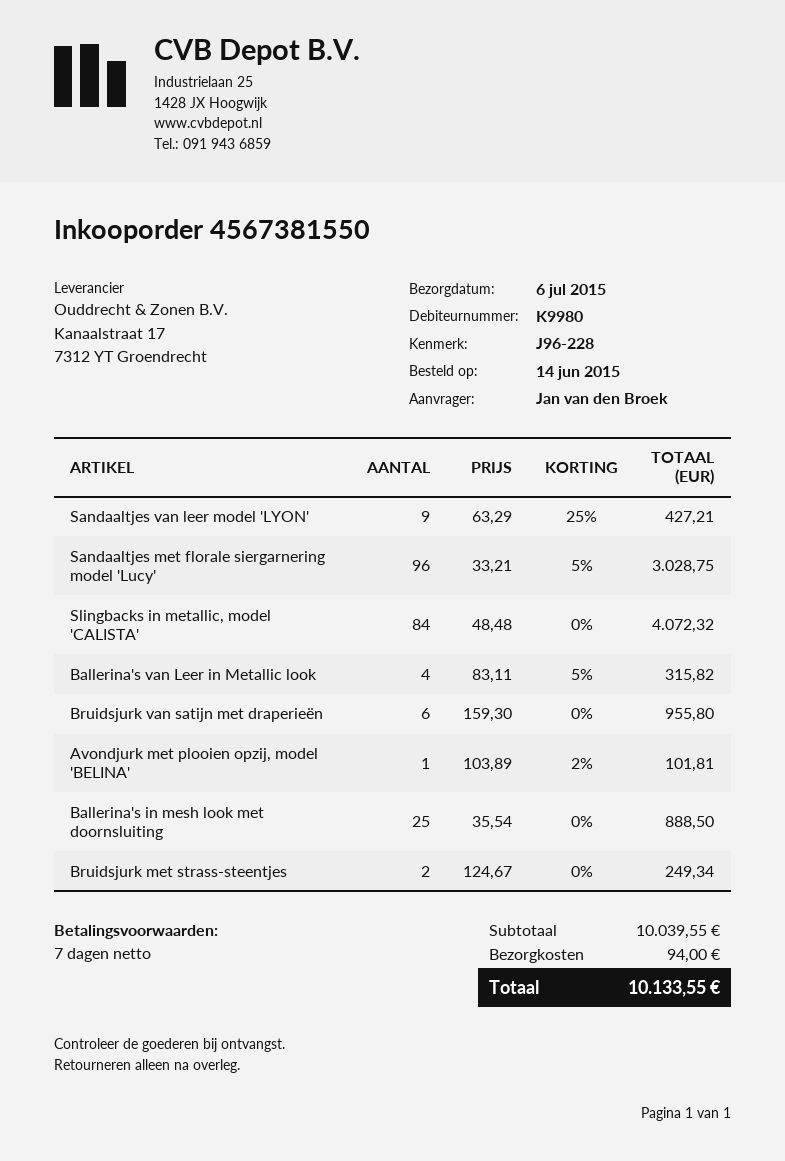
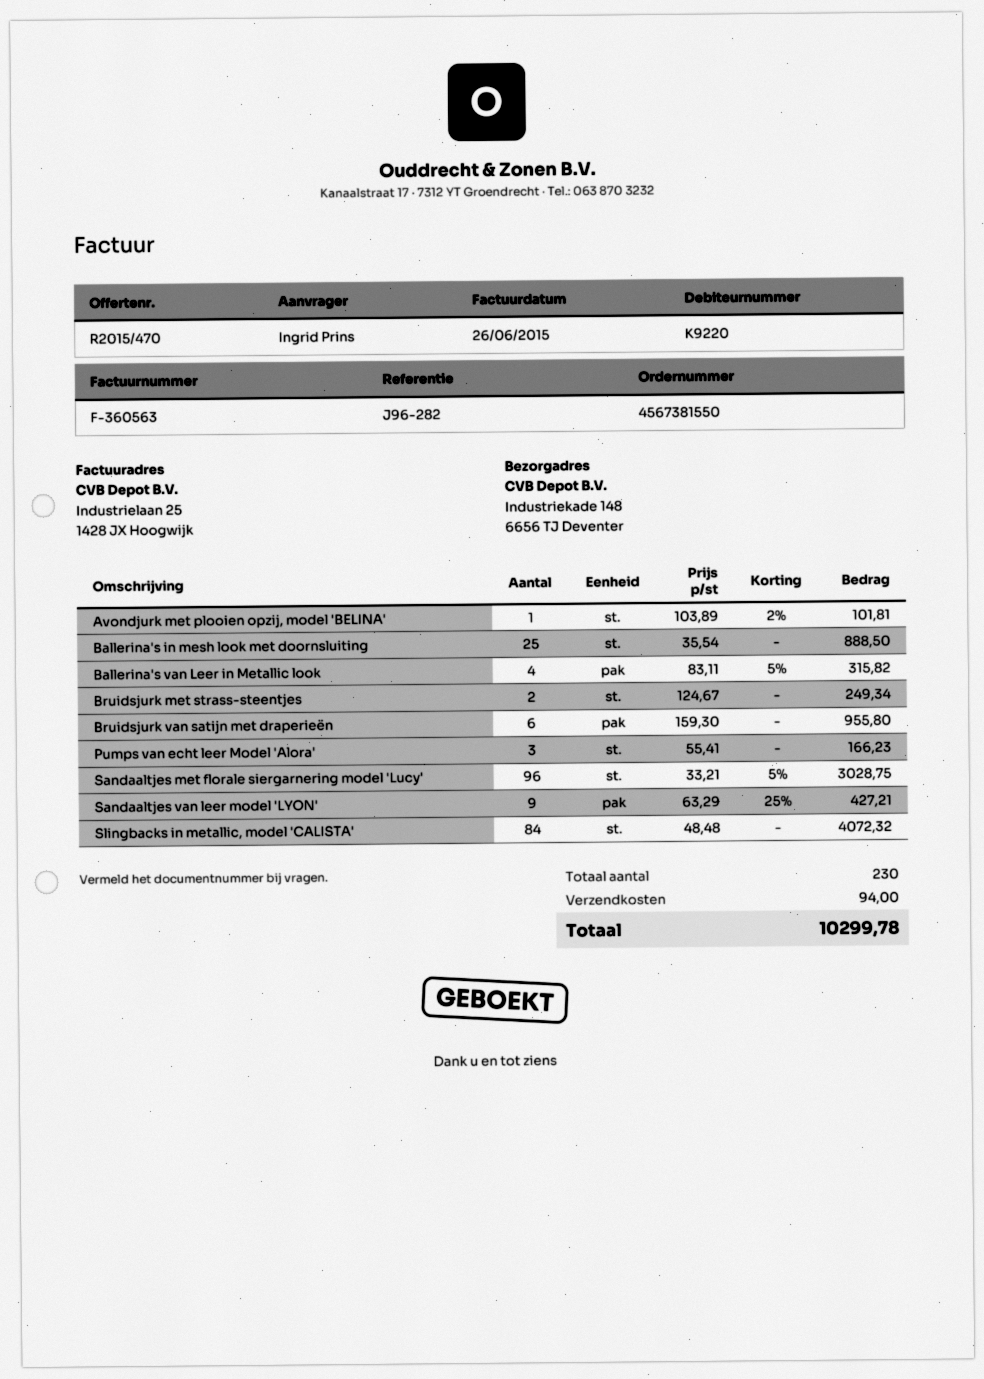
customer number: K9980 -> K9220
reference: J96-228 -> J96-282
ordered by: Jan van den Broek -> Ingrid Prins
Pumps van echt leer Model 'Alora': none -> 3 x 55.41 = 166.23
total: 10133.55 -> 10299.78

